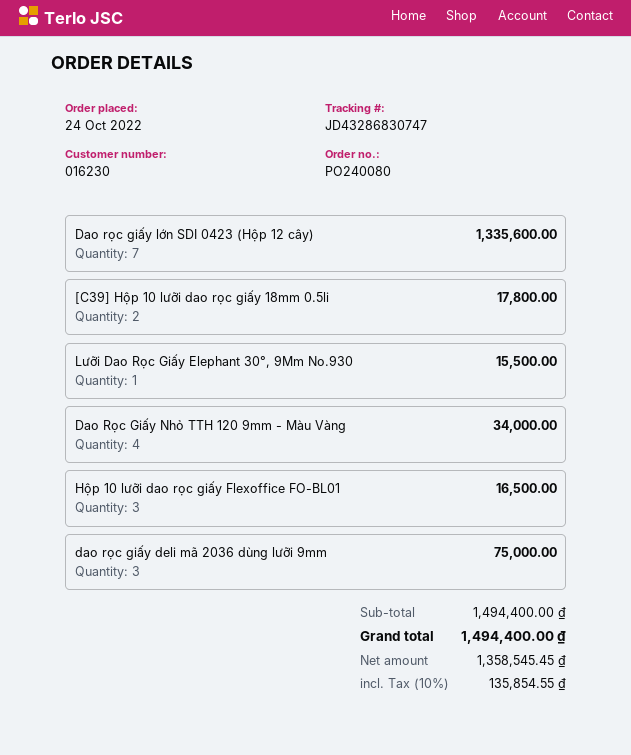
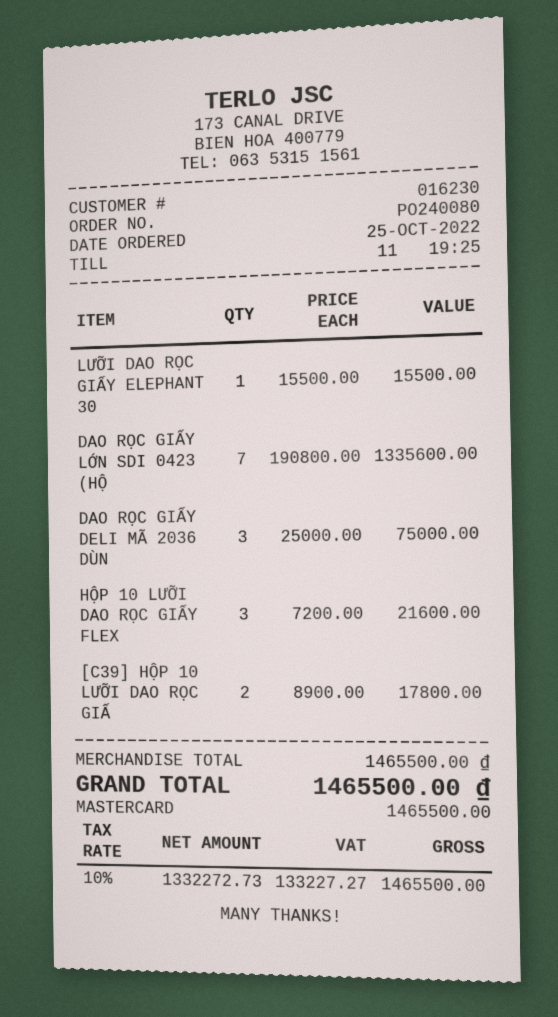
order date: 2022-10-24 -> 2022-10-25
Dao Rọc Giấy Nhỏ TTH 120 9mm - Màu Vàng: 4 for 34000.00 -> none
Hộp 10 lưỡi dao rọc giấy Flexoffice FO-BL01: 3 for 16500.00 -> 3 for 21600.00
subtotal: 1494400.00 -> 1465500.00
net: 1358545.45 -> 1332272.73
tax: 10% = 135854.55 -> 10% = 133227.27
total: 1494400.00 -> 1465500.00

